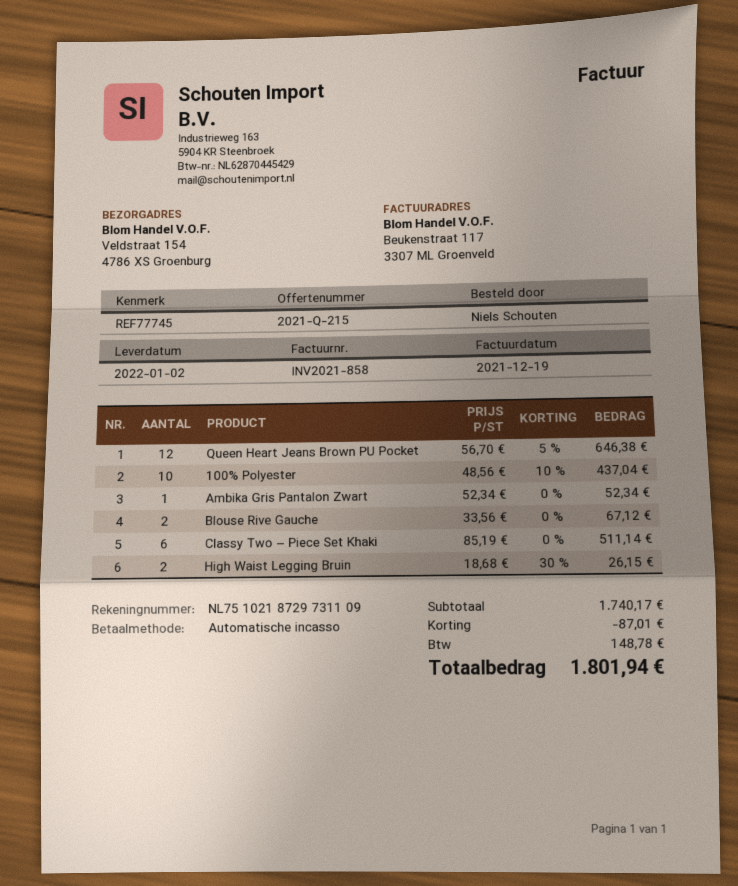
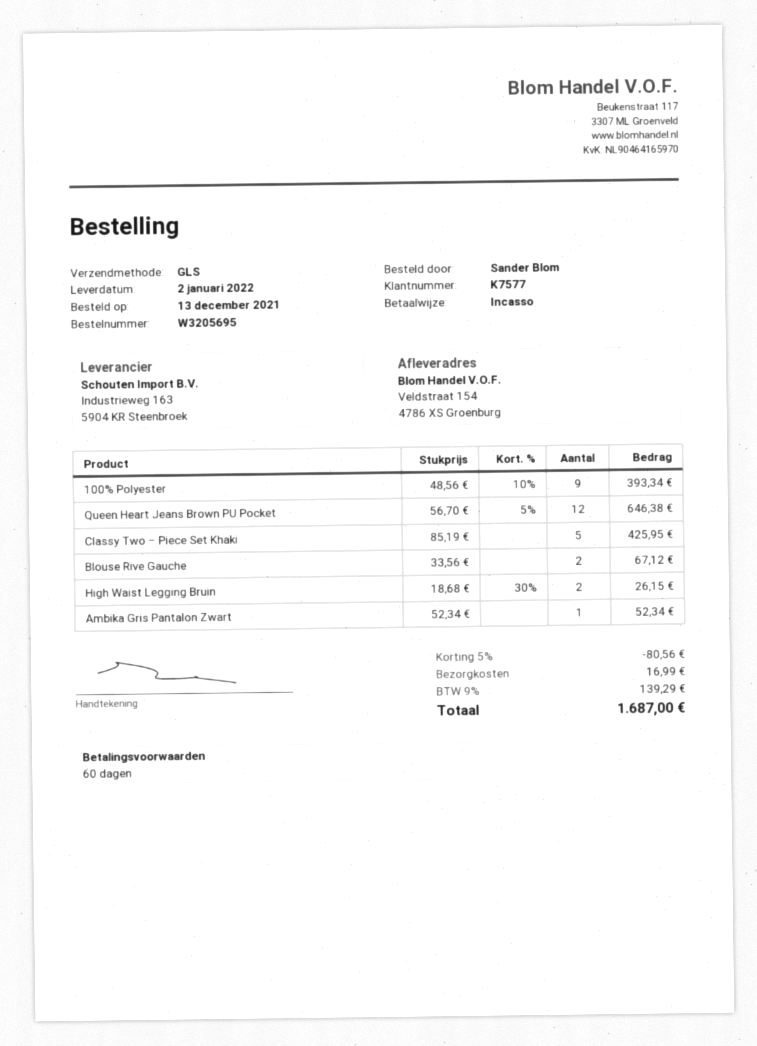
ordered by: Niels Schouten -> Sander Blom
100% Polyester: 10 x 48.56 - 10% = 437.04 -> 9 x 48.56 - 10% = 393.34
Classy Two – Piece Set Khaki: 6 x 85.19 = 511.14 -> 5 x 85.19 = 425.95
discount: 87.01 -> 80.56
shipping: none -> 16.99
tax: 148.78 -> 139.29
total: 1801.94 -> 1687.00

